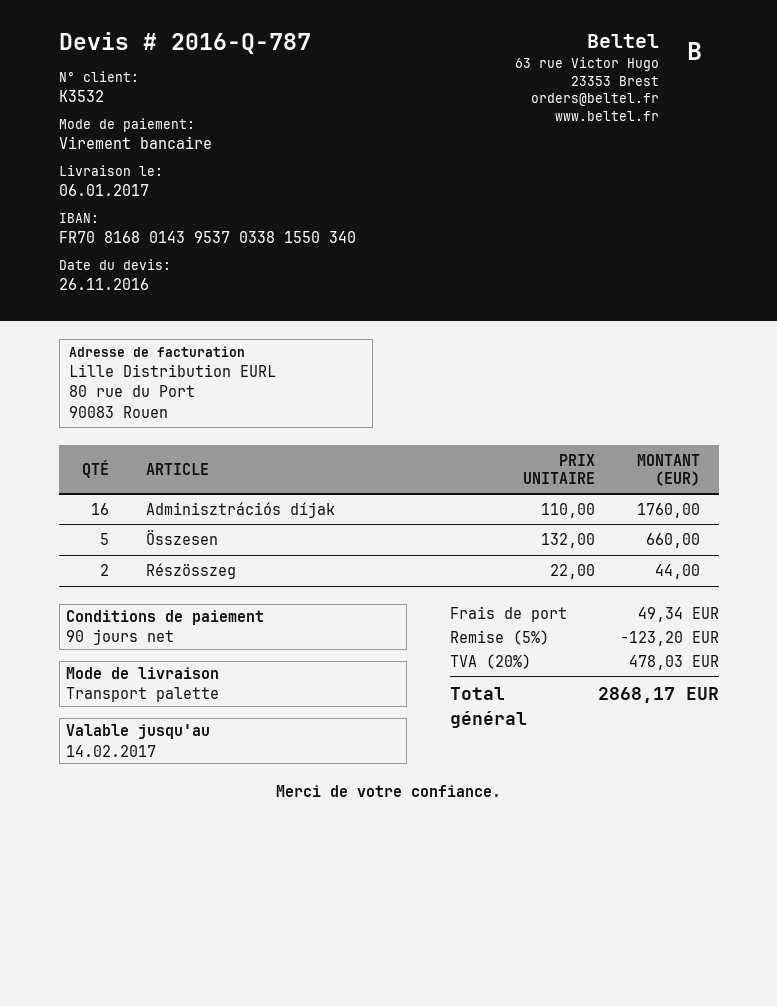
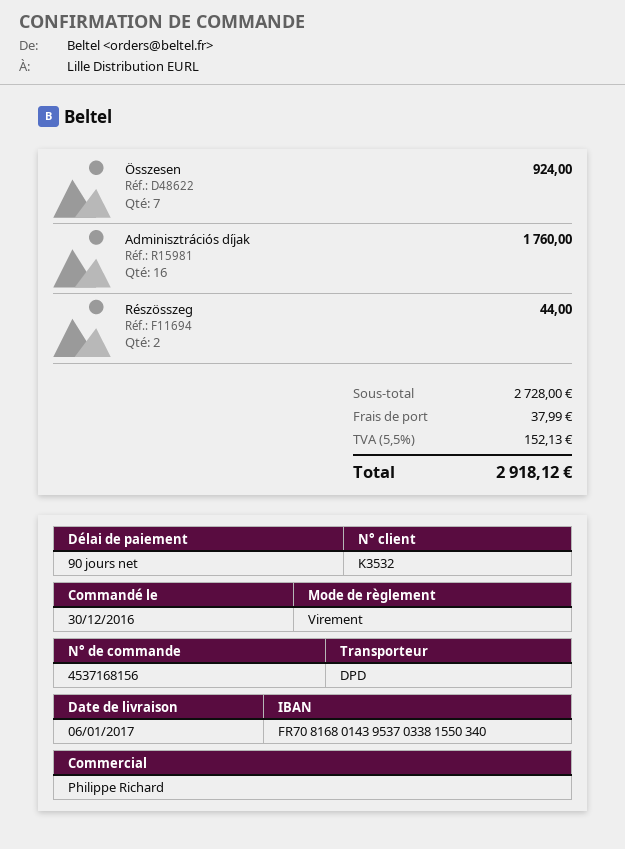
shipping method: pallet freight -> DPD
Összesen: 5 for 660.00 -> 7 for 924.00
discount: 5% = 123.20 -> none
shipping: 49.34 -> 37.99
tax: 20% = 478.03 -> 5.5% = 152.13
total: 2868.17 -> 2918.12

